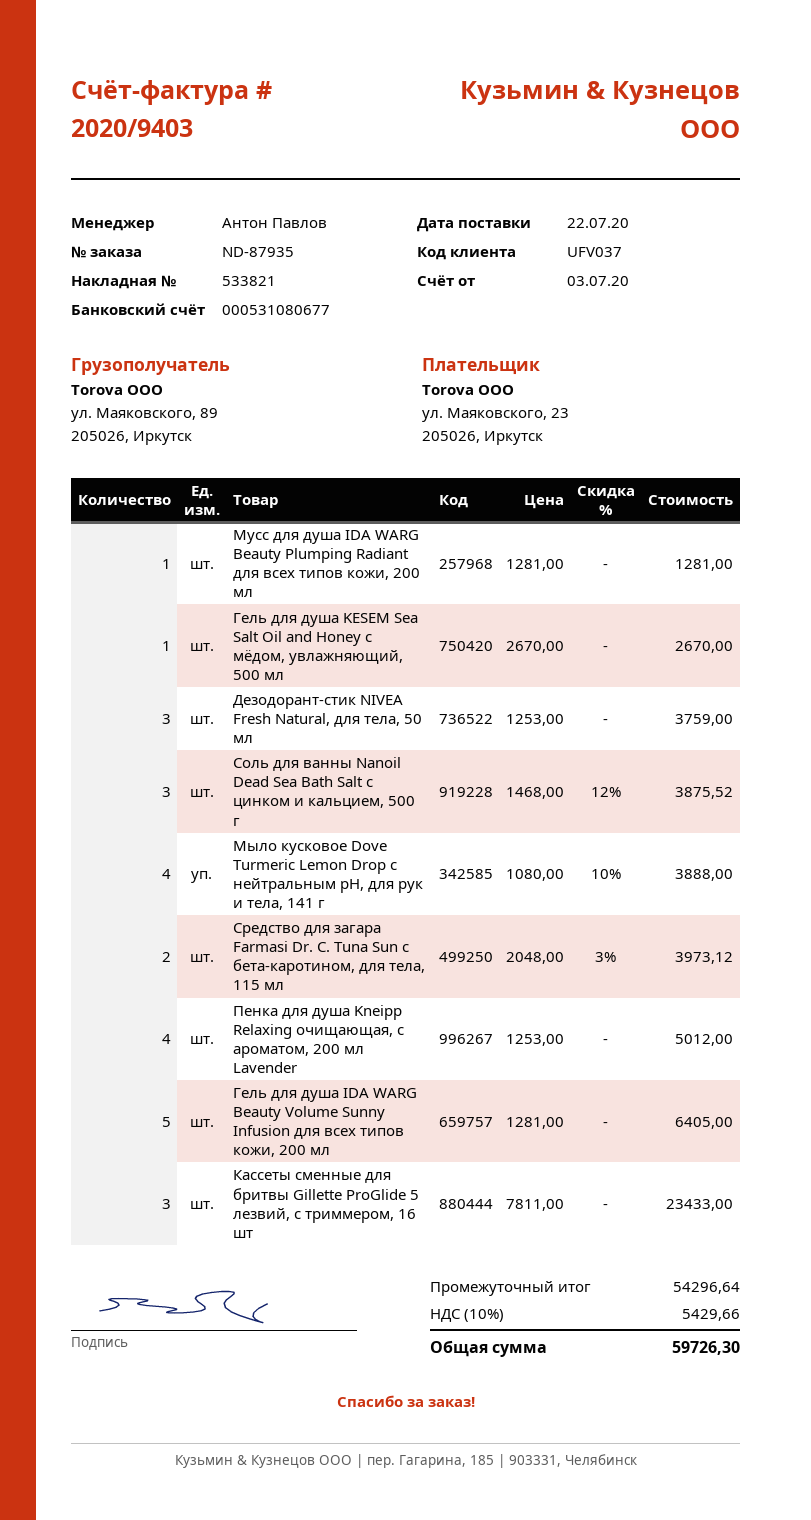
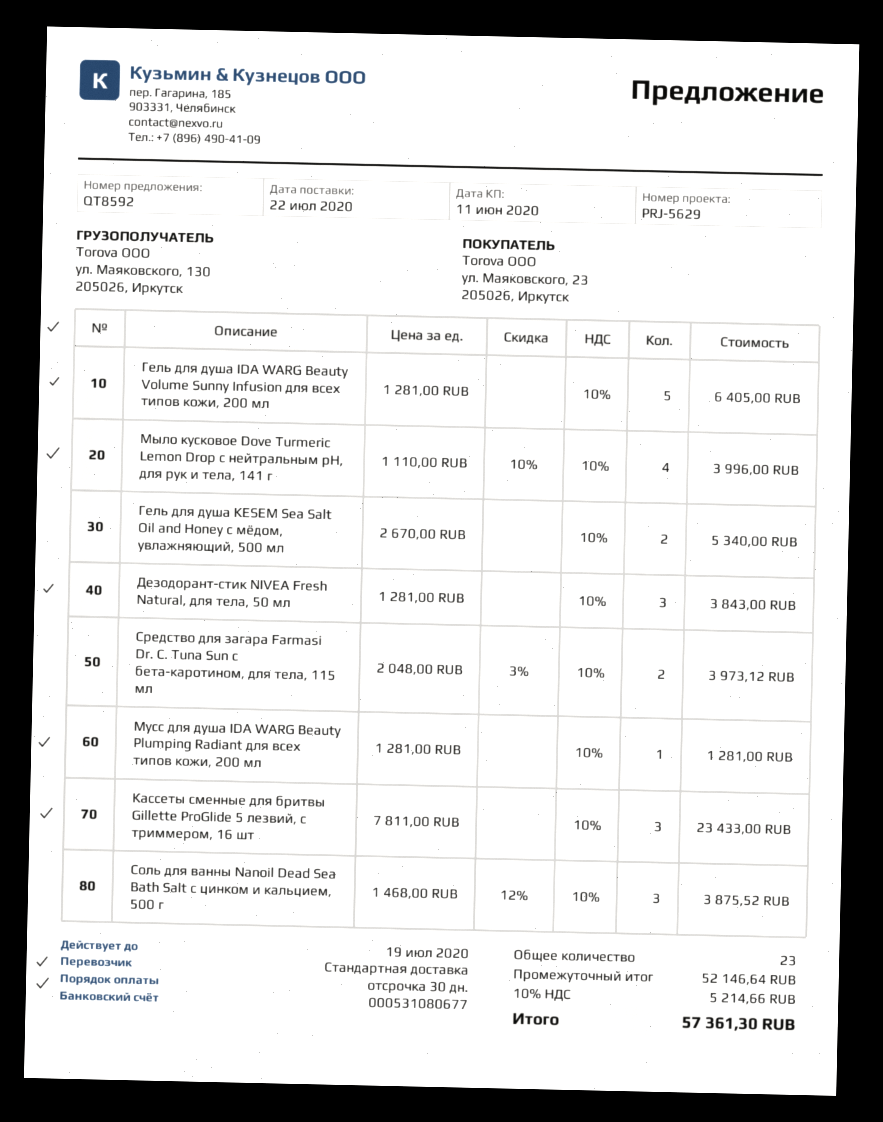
ship to: ул. Маяковского, 89, 205026, Иркутск -> ул. Маяковского, 130, 205026, Иркутск
Гель для душа KESEM Sea Salt Oil and Honey с мёдом, увлажняющий, 500 мл: 1 x 2670.00 = 2670.00 -> 2 x 2670.00 = 5340.00
Дезодорант-стик NIVEA Fresh Natural, для тела, 50 мл: 3 x 1253.00 = 3759.00 -> 3 x 1281.00 = 3843.00
Мыло кусковое Dove Turmeric Lemon Drop с нейтральным pH, для рук и тела, 141 г: 4 x 1080.00 - 10% = 3888.00 -> 4 x 1110.00 - 10% = 3996.00
Пенка для душа Kneipp Relaxing очищающая, с ароматом, 200 мл Lavender: 4 x 1253.00 = 5012.00 -> none
subtotal: 54296.64 -> 52146.64
tax: 10% = 5429.66 -> 10% = 5214.66
total: 59726.30 -> 57361.30

